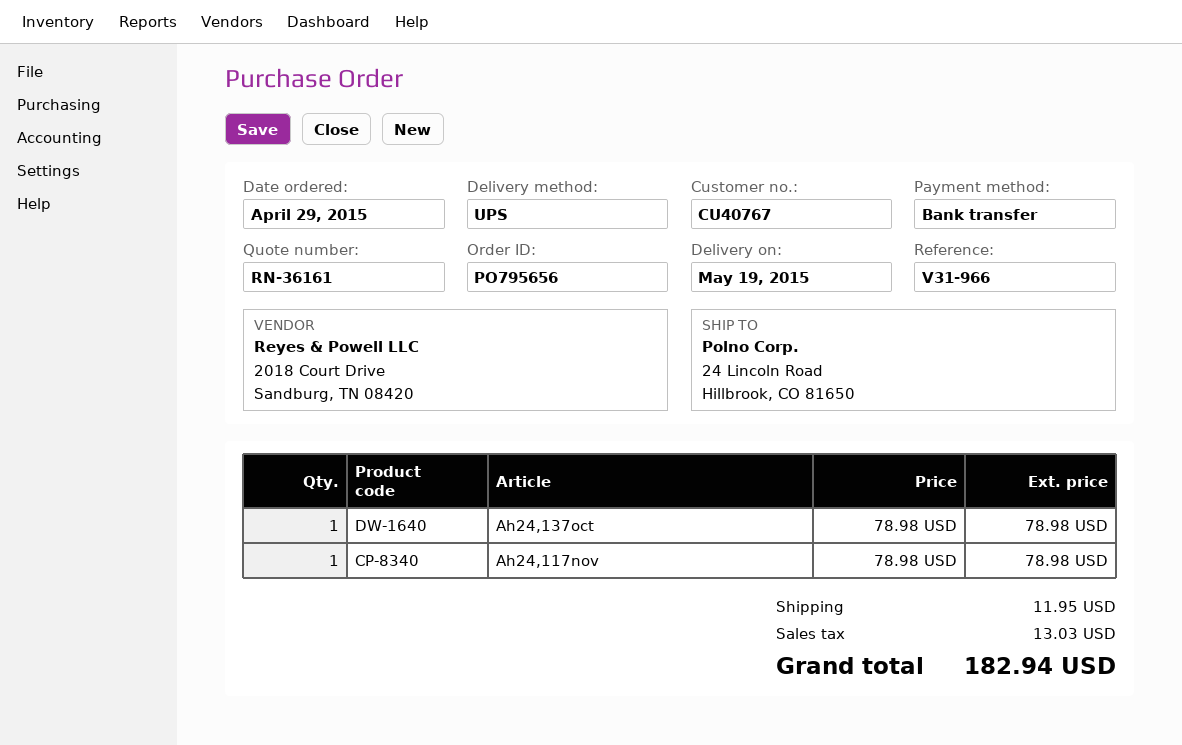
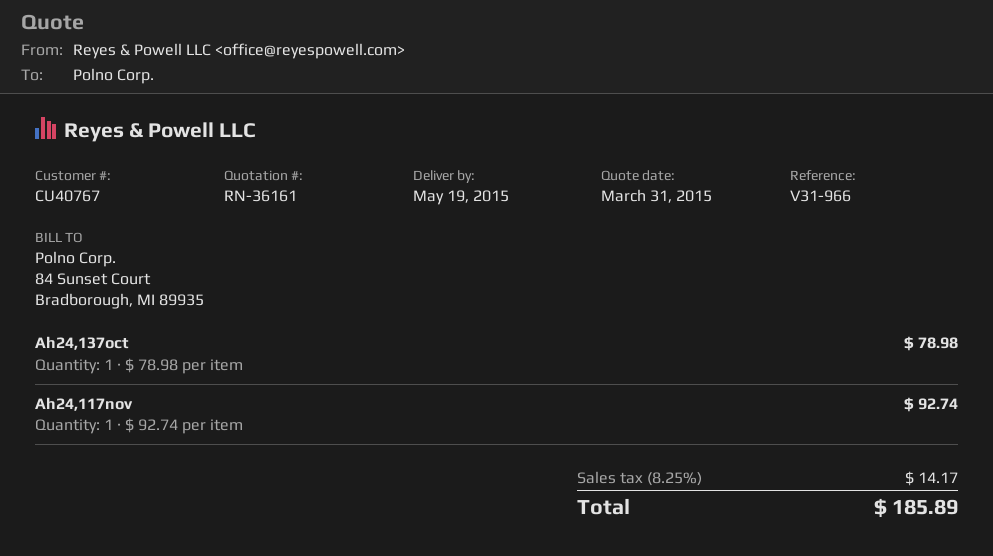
Ah24,117nov: 1 x 78.98 = 78.98 -> 1 x 92.74 = 92.74
shipping: 11.95 -> none
tax: 13.03 -> 14.17
total: 182.94 -> 185.89

